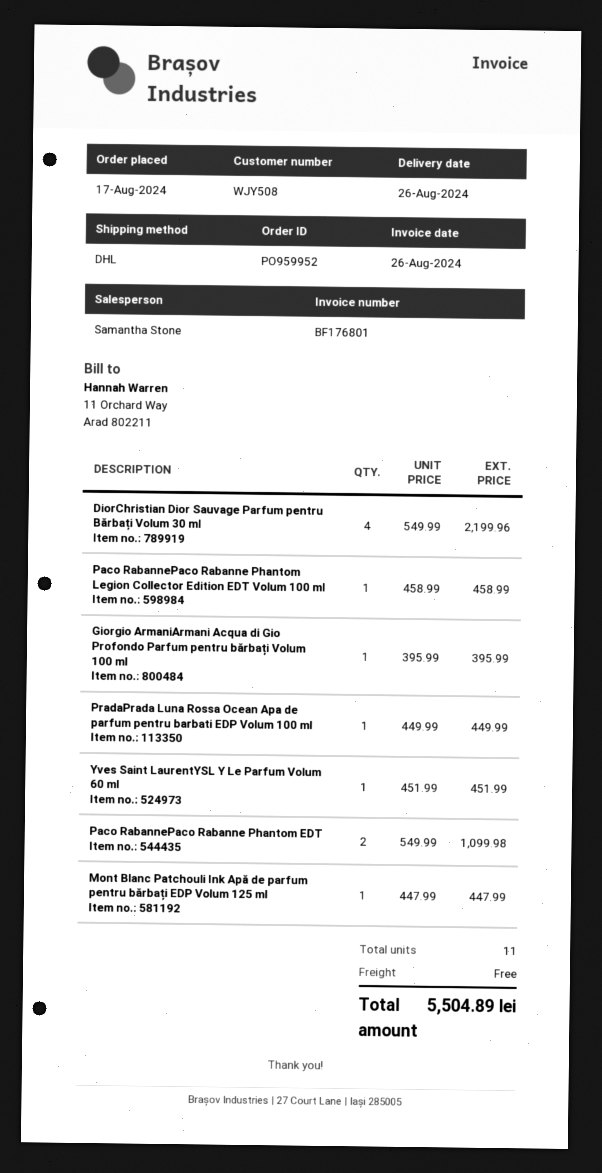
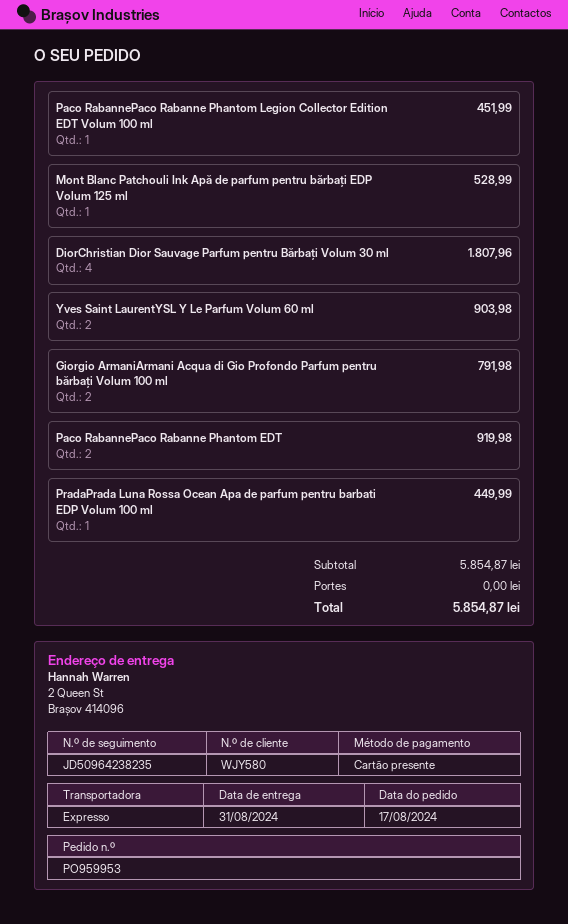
order number: PO959952 -> PO959953
delivery date: 2024-08-26 -> 2024-08-31
customer number: WJY508 -> WJY580
shipping method: DHL -> express
DiorChristian Dior Sauvage Parfum pentru Bărbați Volum 30 ml: 4 for 2199.96 -> 4 for 1807.96
Paco RabannePaco Rabanne Phantom Legion Collector Edition EDT Volum 100 ml: 1 for 458.99 -> 1 for 451.99
Giorgio ArmaniArmani Acqua di Gio Profondo Parfum pentru bărbați Volum 100 ml: 1 for 395.99 -> 2 for 791.98
Yves Saint LaurentYSL Y Le Parfum Volum 60 ml: 1 for 451.99 -> 2 for 903.98
Paco RabannePaco Rabanne Phantom EDT: 2 for 1099.98 -> 2 for 919.98
Mont Blanc Patchouli Ink Apă de parfum pentru bărbați EDP Volum 125 ml: 1 for 447.99 -> 1 for 528.99
total: 5504.89 -> 5854.87

